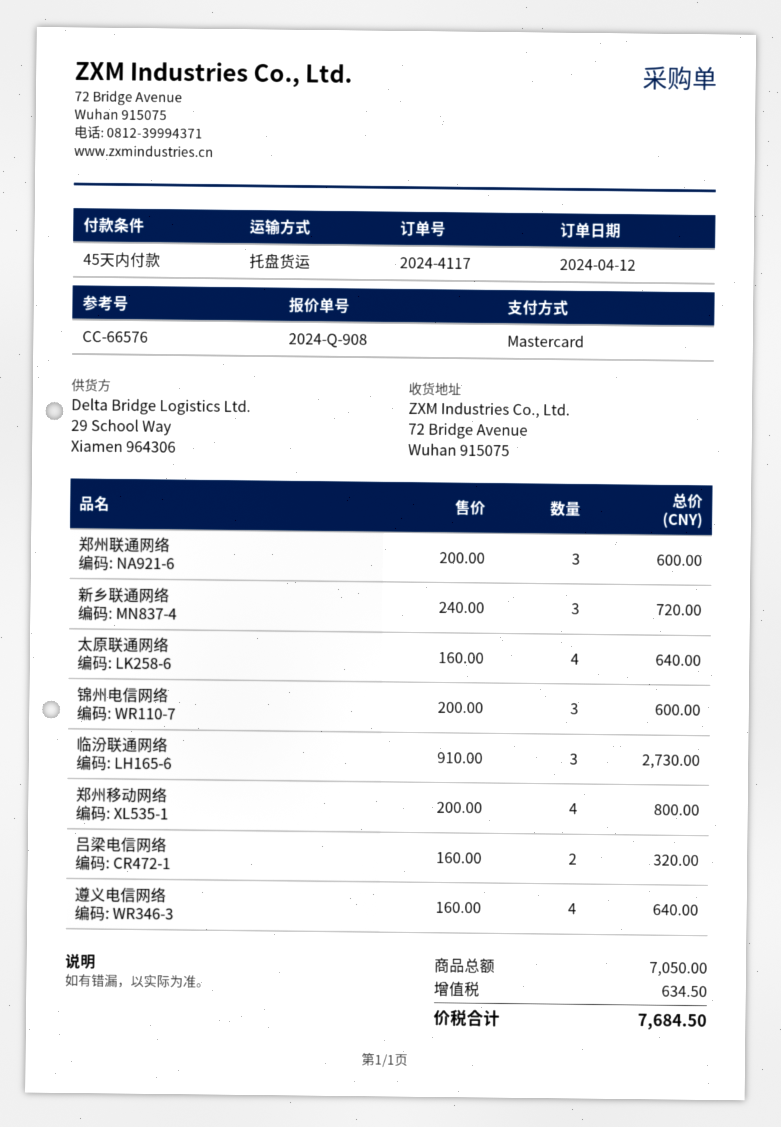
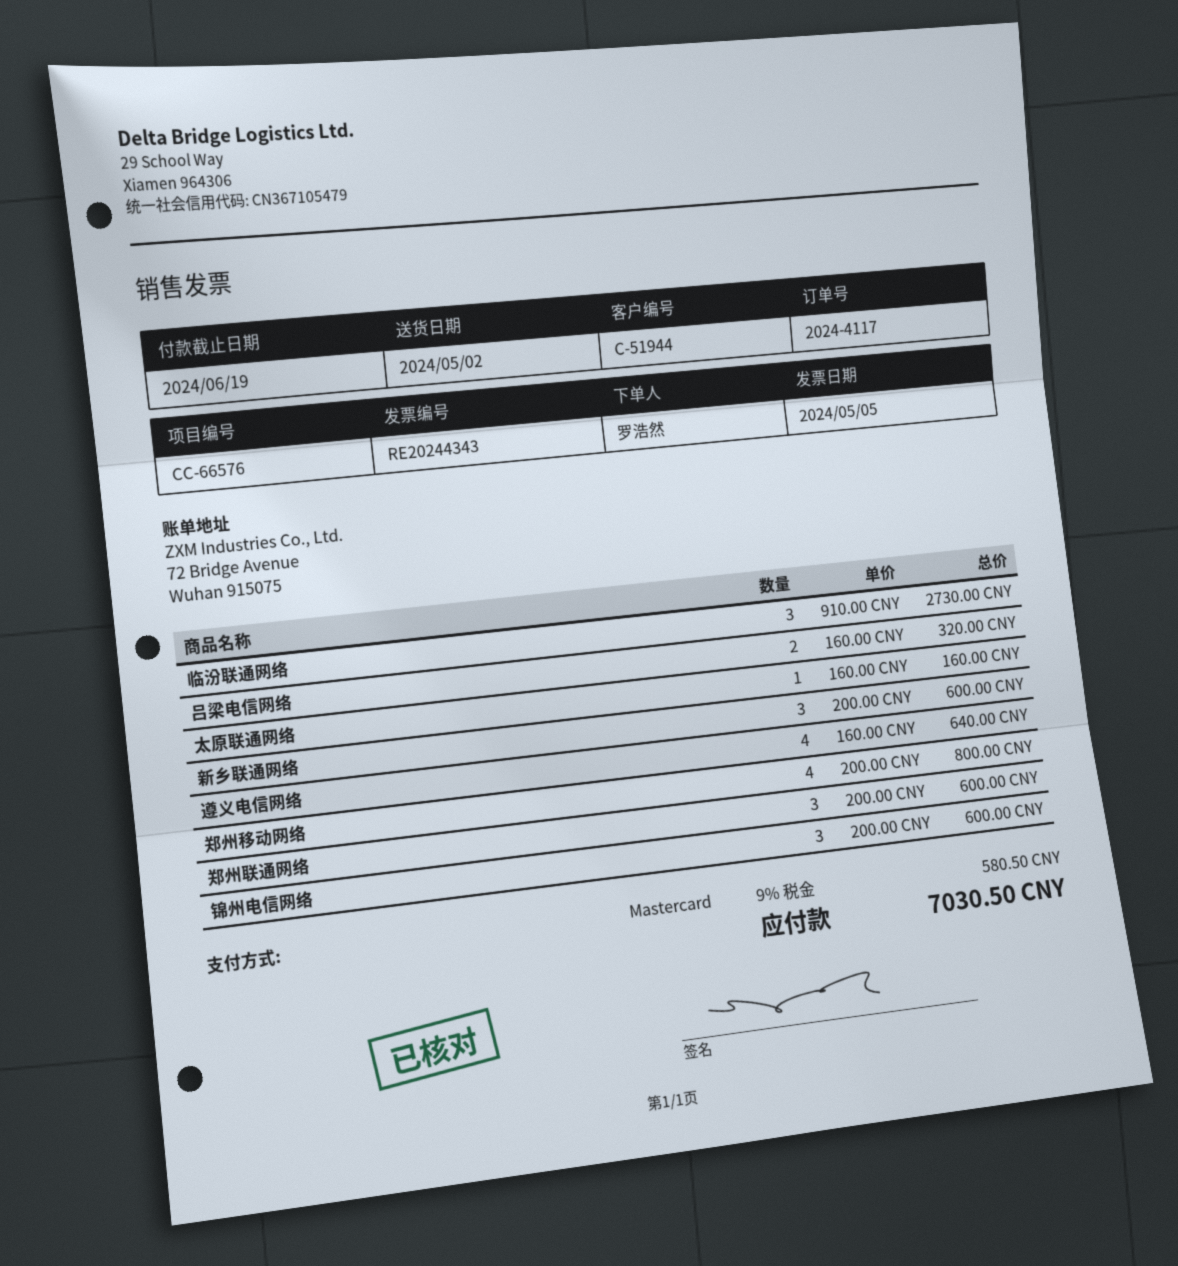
新乡联通网络: 3 x 240.00 = 720.00 -> 3 x 200.00 = 600.00
太原联通网络: 4 x 160.00 = 640.00 -> 1 x 160.00 = 160.00
tax: 634.50 -> 580.50
total: 7684.50 -> 7030.50

